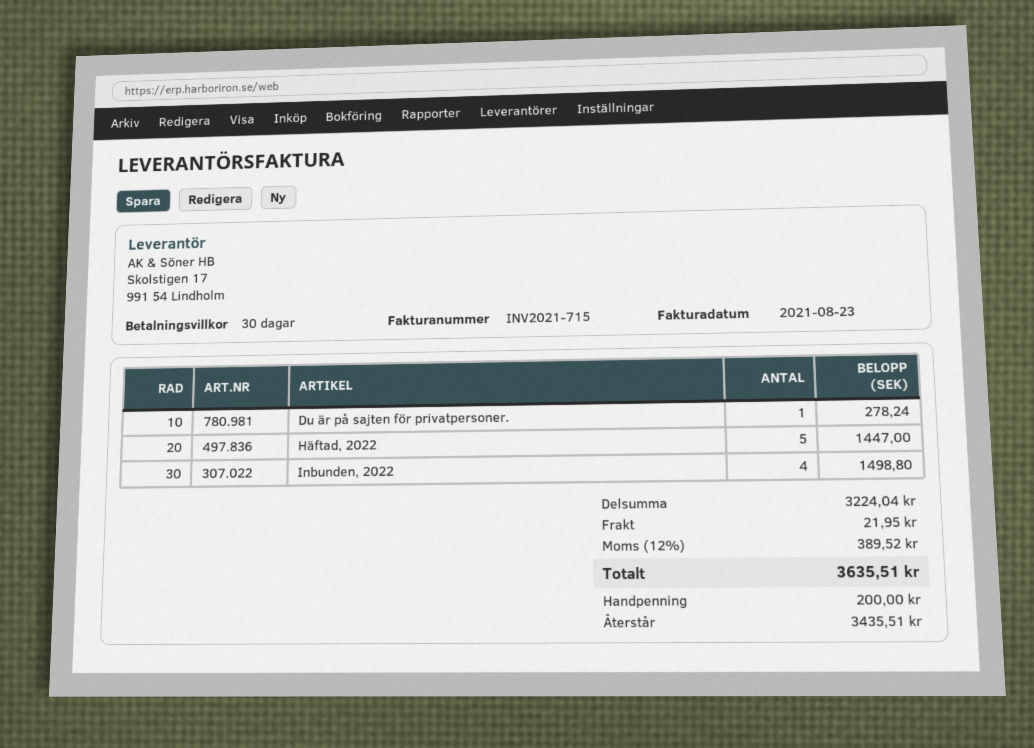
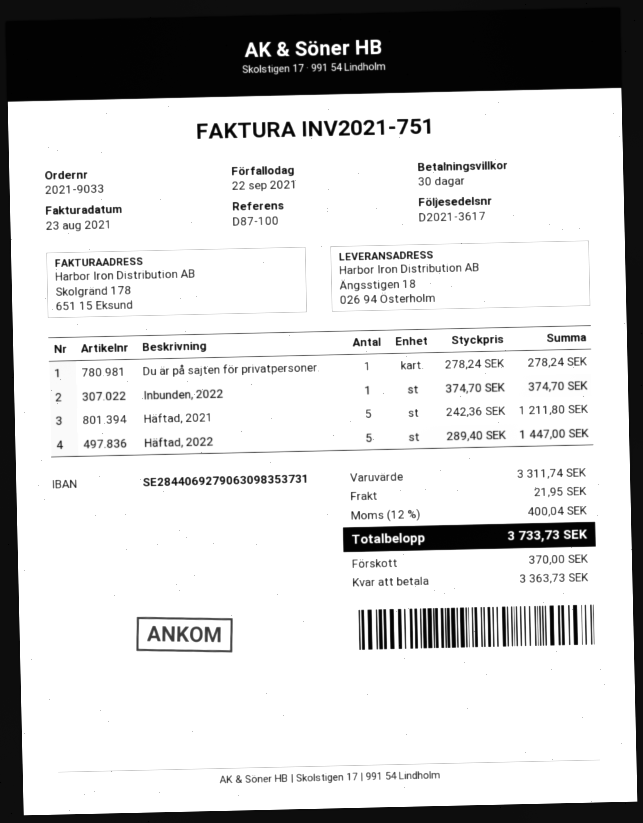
invoice number: INV2021-715 -> INV2021-751
Inbunden, 2022: 4 for 1498.80 -> 1 for 374.70
Häftad, 2021: none -> 5 for 1211.80
subtotal: 3224.04 -> 3311.74
tax: 12% = 389.52 -> 12% = 400.04
total: 3635.51 -> 3733.73
deposit: 200.00 -> 370.00
balance: 3435.51 -> 3363.73

